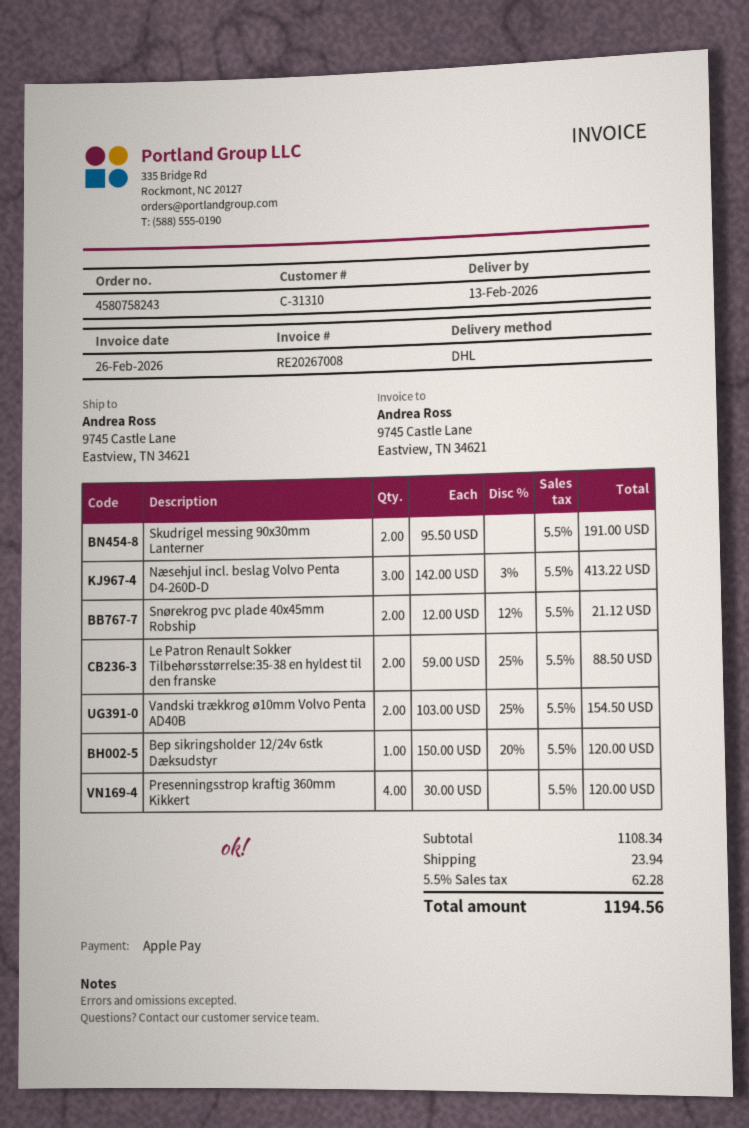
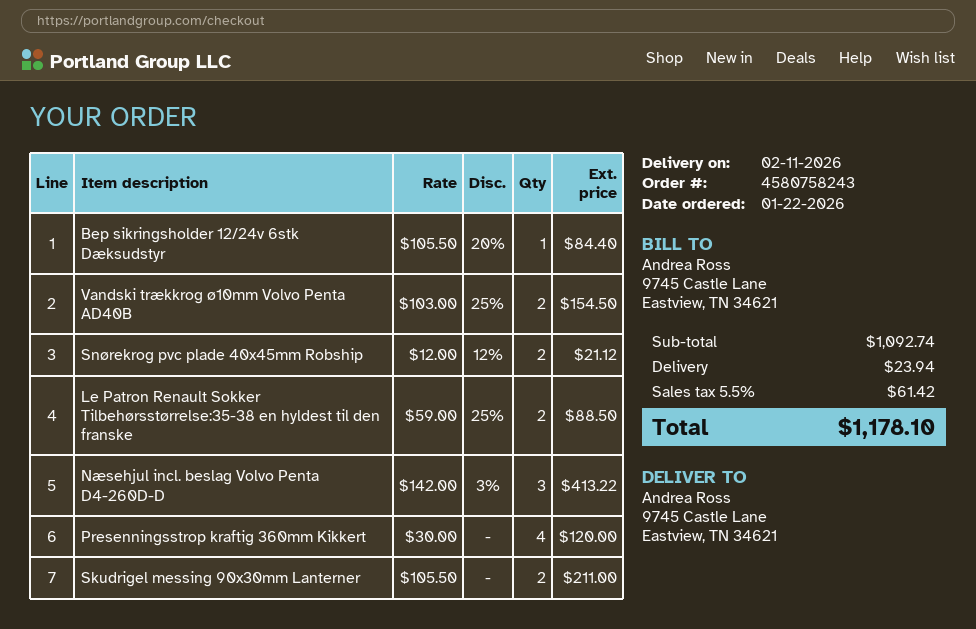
delivery date: 2026-02-13 -> 2026-02-11
Skudrigel messing 90x30mm Lanterner: 2 x 95.50 = 191.00 -> 2 x 105.50 = 211.00
Bep sikringsholder 12/24v 6stk Dæksudstyr: 1 x 150.00 - 20% = 120.00 -> 1 x 105.50 - 20% = 84.40
subtotal: 1108.34 -> 1092.74
tax: 5.5% = 62.28 -> 5.5% = 61.42
total: 1194.56 -> 1178.10

